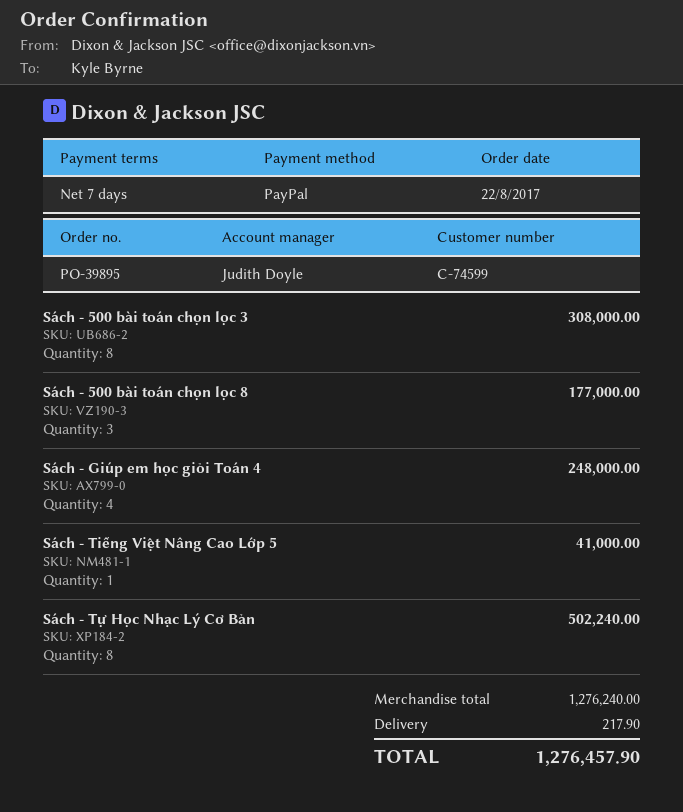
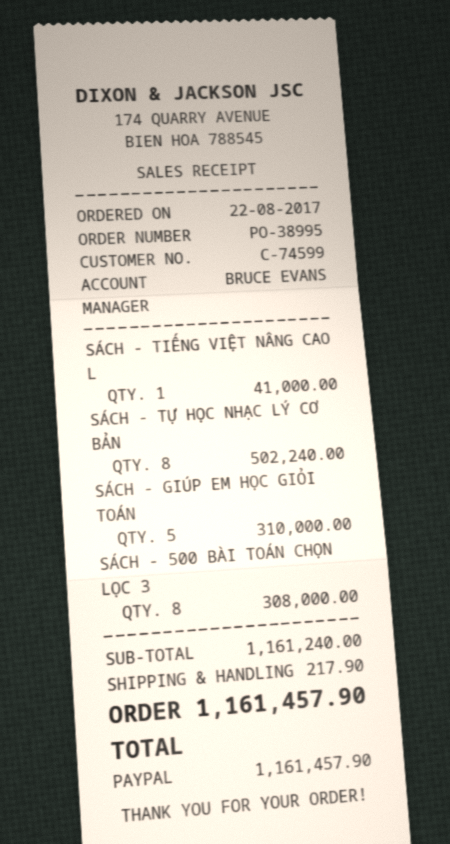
order number: PO-39895 -> PO-38995
sales rep: Judith Doyle -> BRUCE EVANS
Sách - 500 bài toán chọn lọc 8: 3 for 177000.00 -> none
Sách - Giúp em học giỏi Toán 4: 4 for 248000.00 -> 5 for 310000.00
subtotal: 1276240.00 -> 1161240.00
total: 1276457.90 -> 1161457.90

